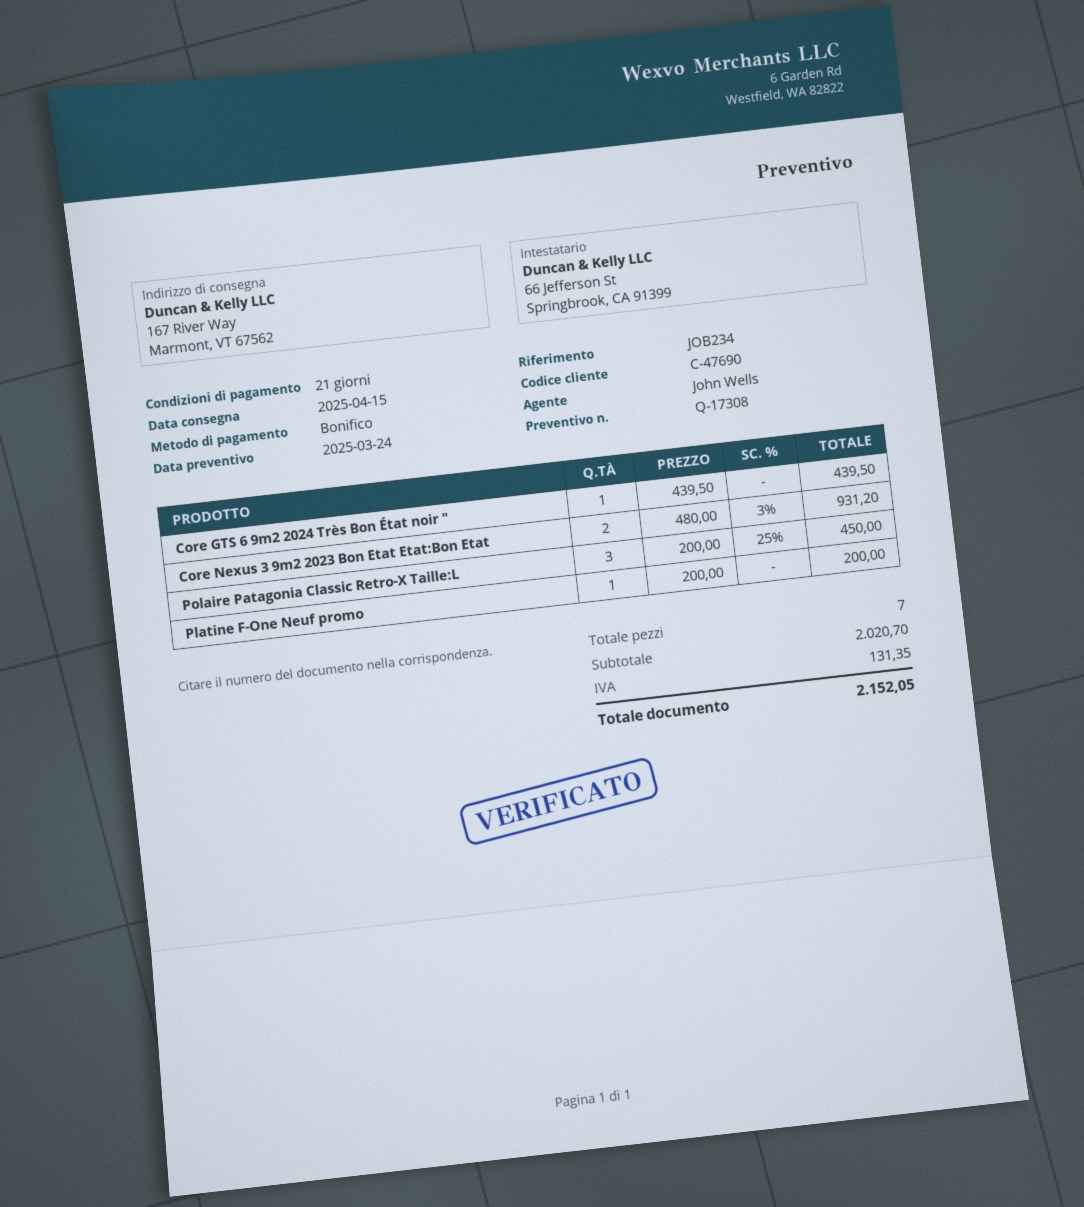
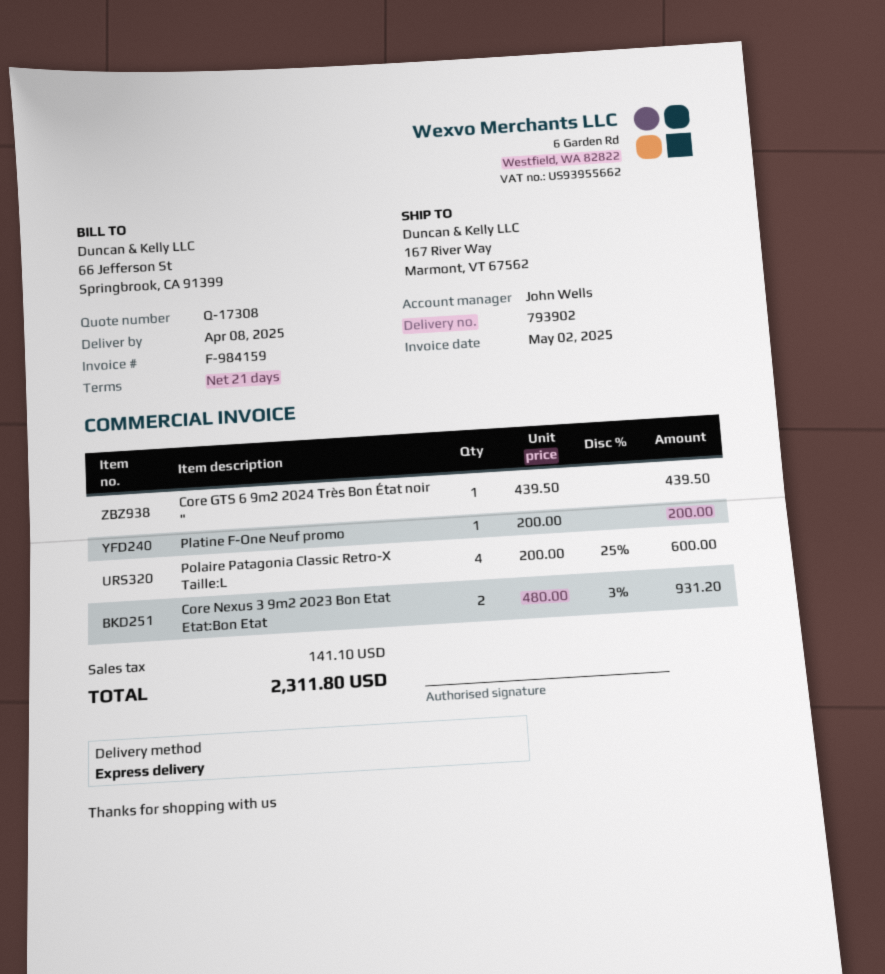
delivery date: 2025-04-15 -> 2025-04-08
Polaire Patagonia Classic Retro-X Taille:L: 3 x 200.00 - 25% = 450.00 -> 4 x 200.00 - 25% = 600.00
tax: 131.35 -> 141.10
total: 2152.05 -> 2311.80

